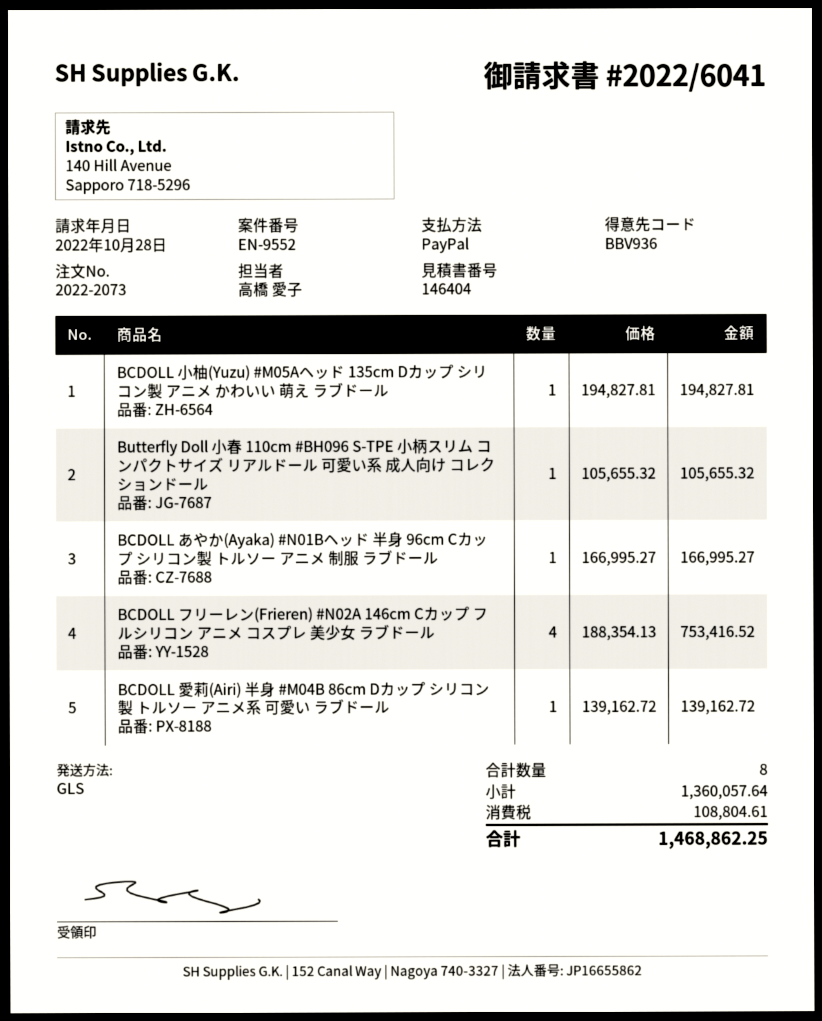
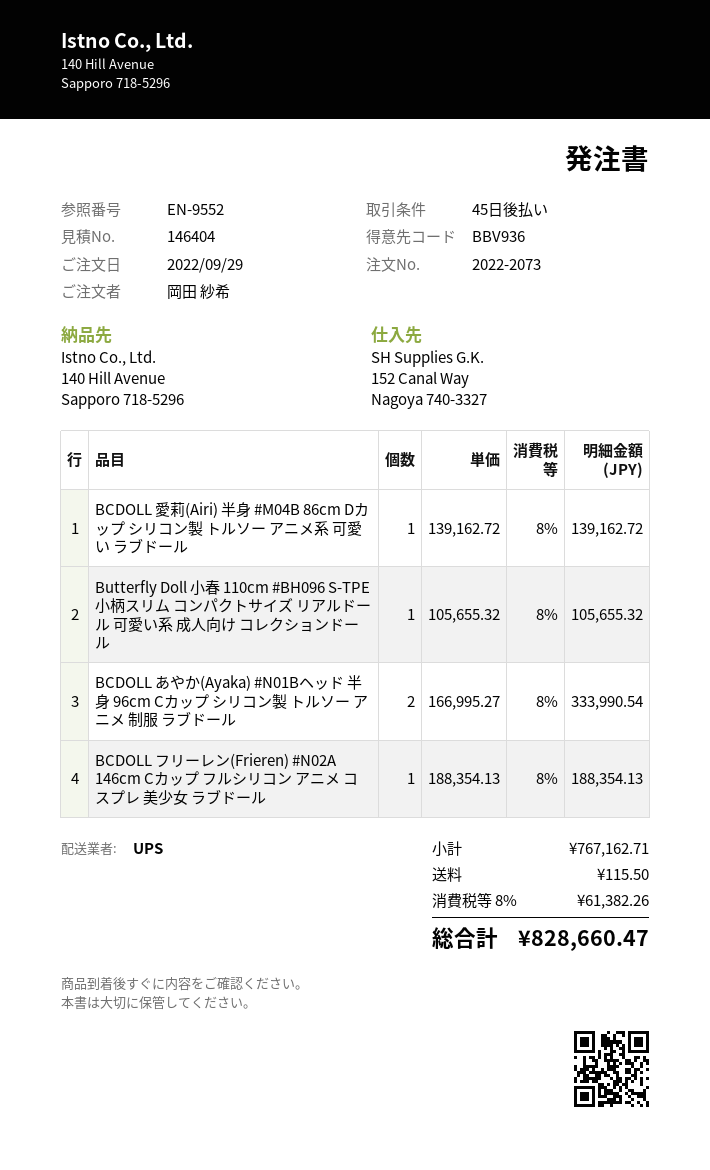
shipping method: GLS -> UPS
BCDOLL 小柚(Yuzu) #M05Aヘッド 135cm Dカップ シリコン製 アニメ かわいい 萌え ラブドール: 1 x 194827.81 = 194827.81 -> none
BCDOLL あやか(Ayaka) #N01Bヘッド 半身 96cm Cカップ シリコン製 トルソー アニメ 制服 ラブドール: 1 x 166995.27 = 166995.27 -> 2 x 166995.27 = 333990.54
BCDOLL フリーレン(Frieren) #N02A 146cm Cカップ フルシリコン アニメ コスプレ 美少女 ラブドール: 4 x 188354.13 = 753416.52 -> 1 x 188354.13 = 188354.13
subtotal: 1360057.64 -> 767162.71
shipping: none -> 115.50
tax: 108804.61 -> 61382.26
total: 1468862.25 -> 828660.47

